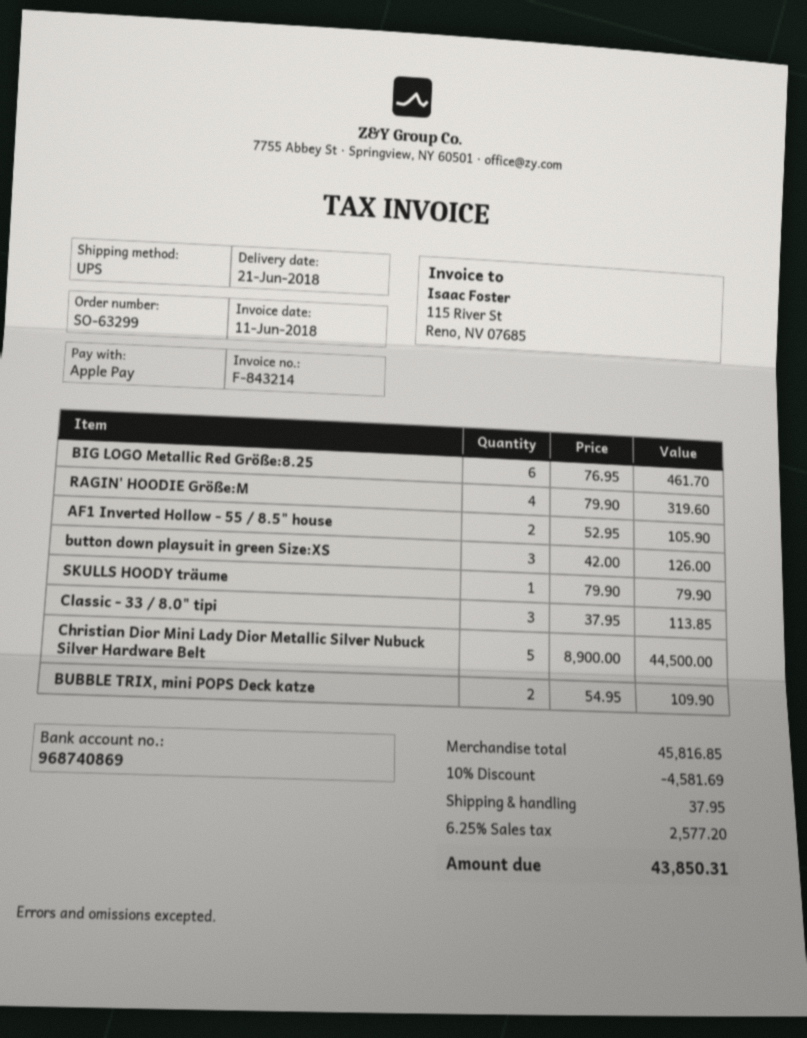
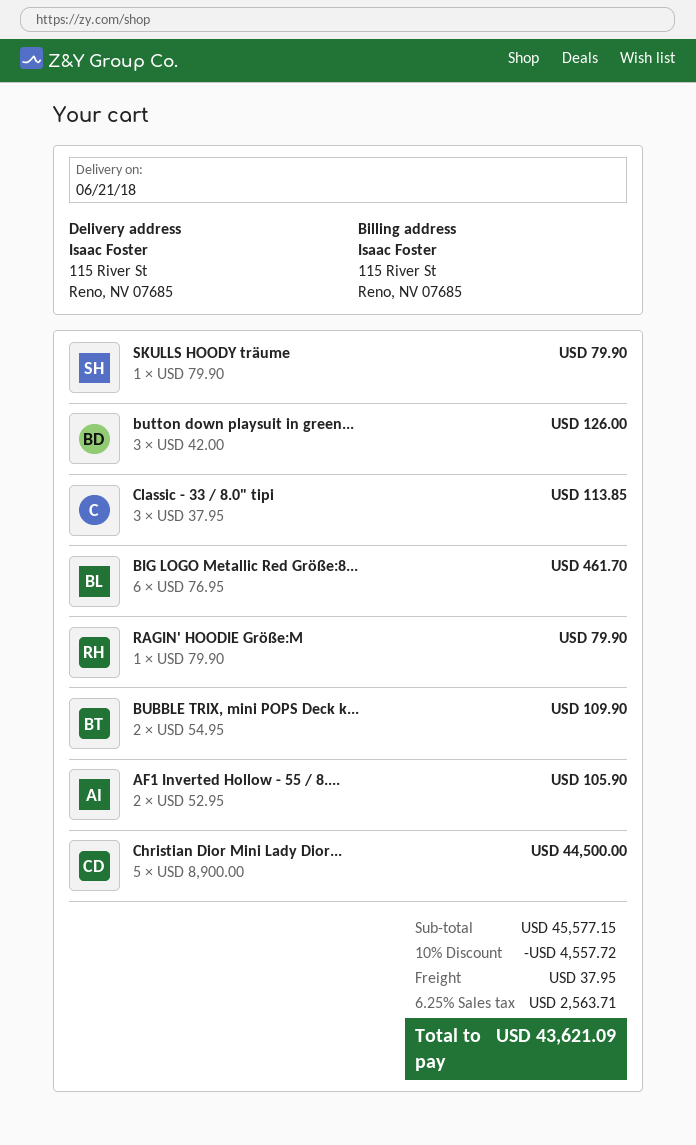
RAGIN' HOODIE Größe:M: 4 x 79.90 = 319.60 -> 1 x 79.90 = 79.90
subtotal: 45816.85 -> 45577.15
discount: 10% = 4581.69 -> 10% = 4557.72
tax: 6.25% = 2577.20 -> 6.25% = 2563.71
total: 43850.31 -> 43621.09

